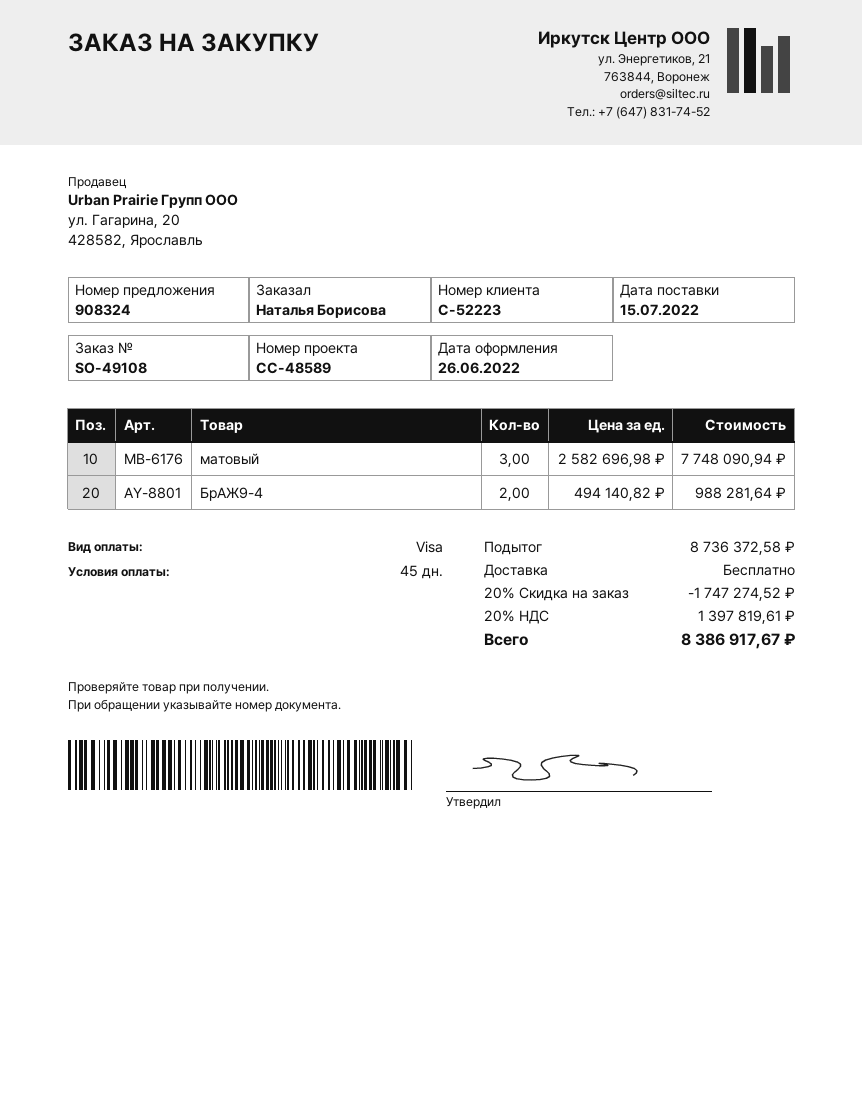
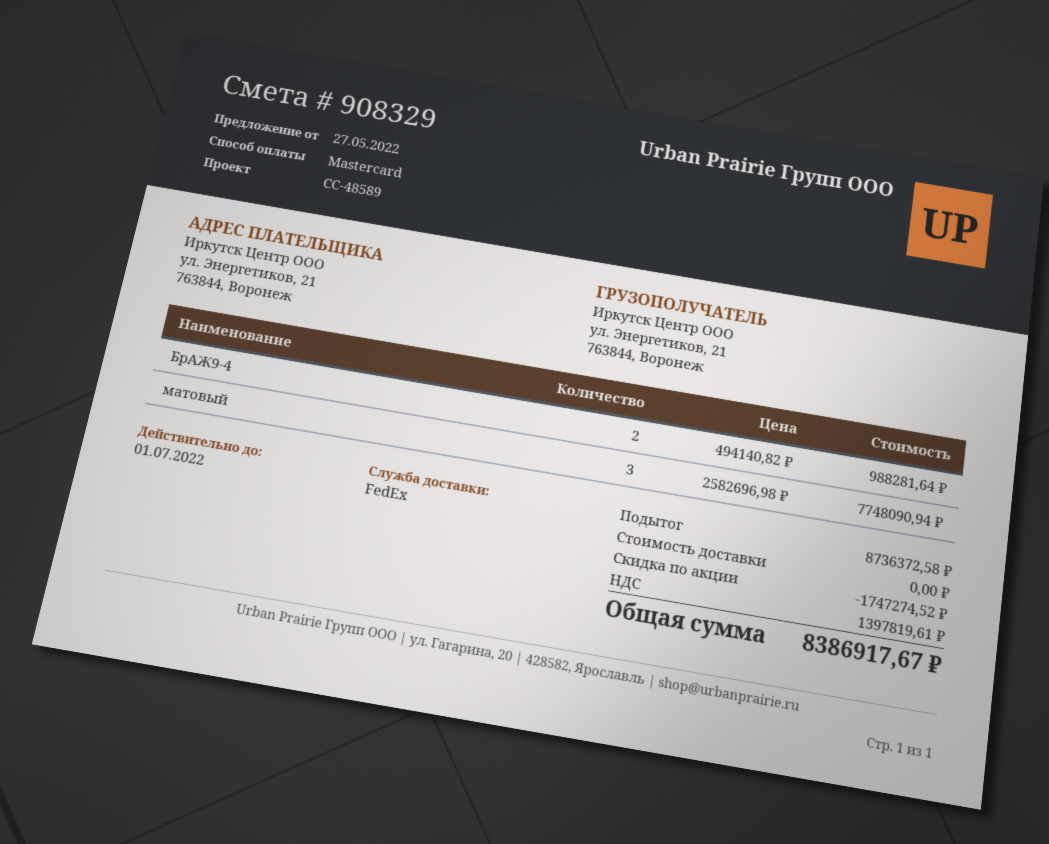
quote number: 908324 -> 908329
payment method: Visa -> Mastercard

